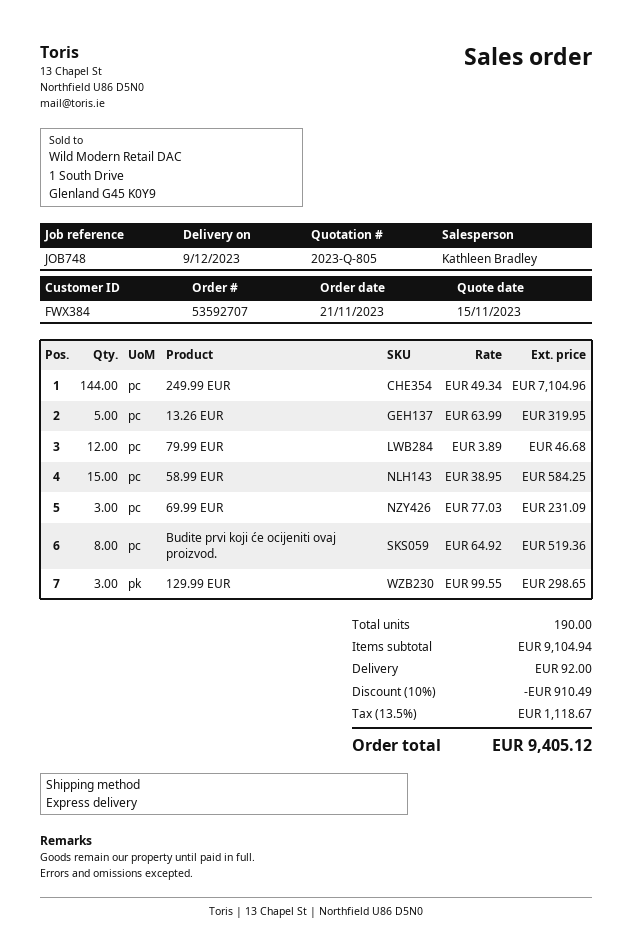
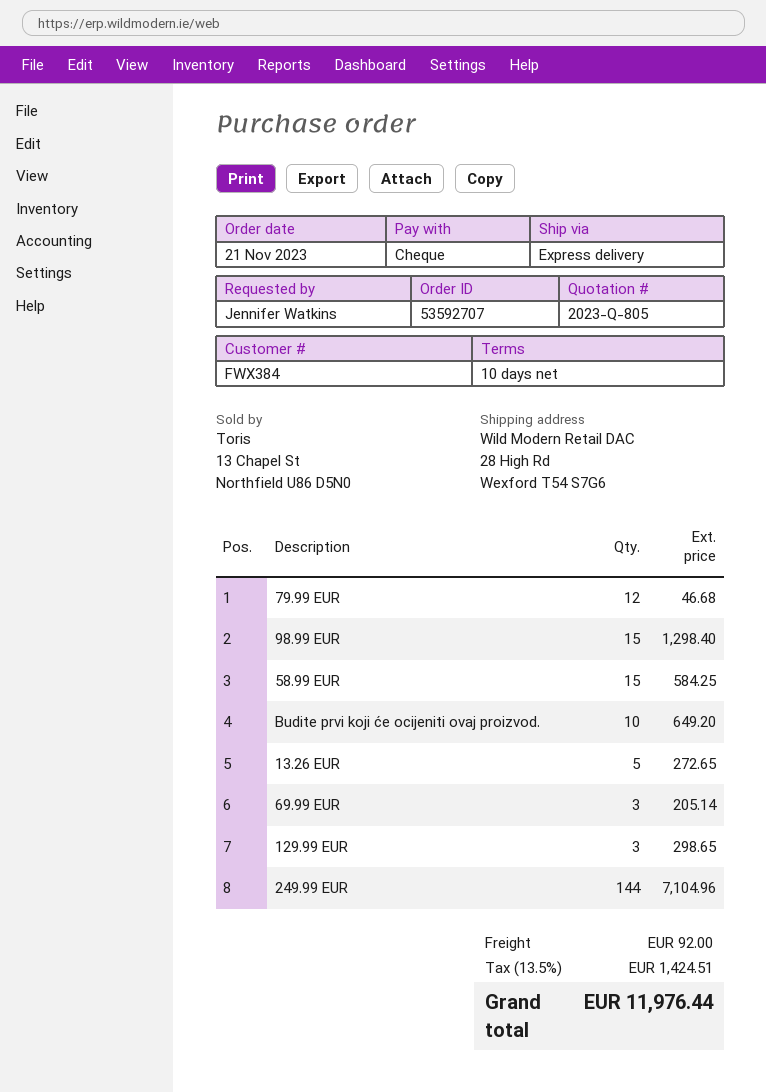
13.26 EUR: 5 for 319.95 -> 5 for 272.65
69.99 EUR: 3 for 231.09 -> 3 for 205.14
Budite prvi koji će ocijeniti ovaj proizvod.: 8 for 519.36 -> 10 for 649.20
98.99 EUR: none -> 15 for 1298.40
discount: 10% = 910.49 -> none
tax: 13.5% = 1118.67 -> 13.5% = 1424.51
total: 9405.12 -> 11976.44

